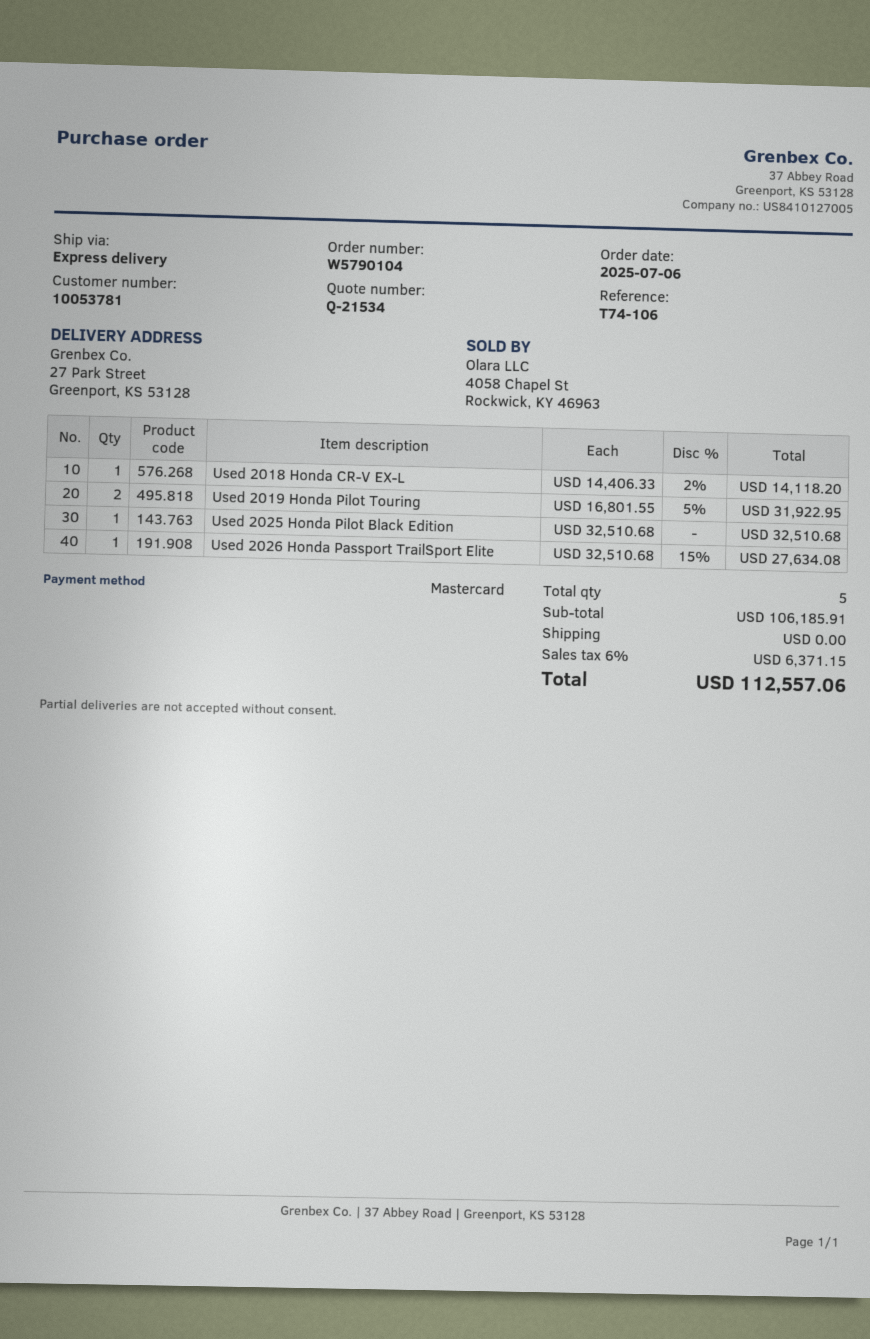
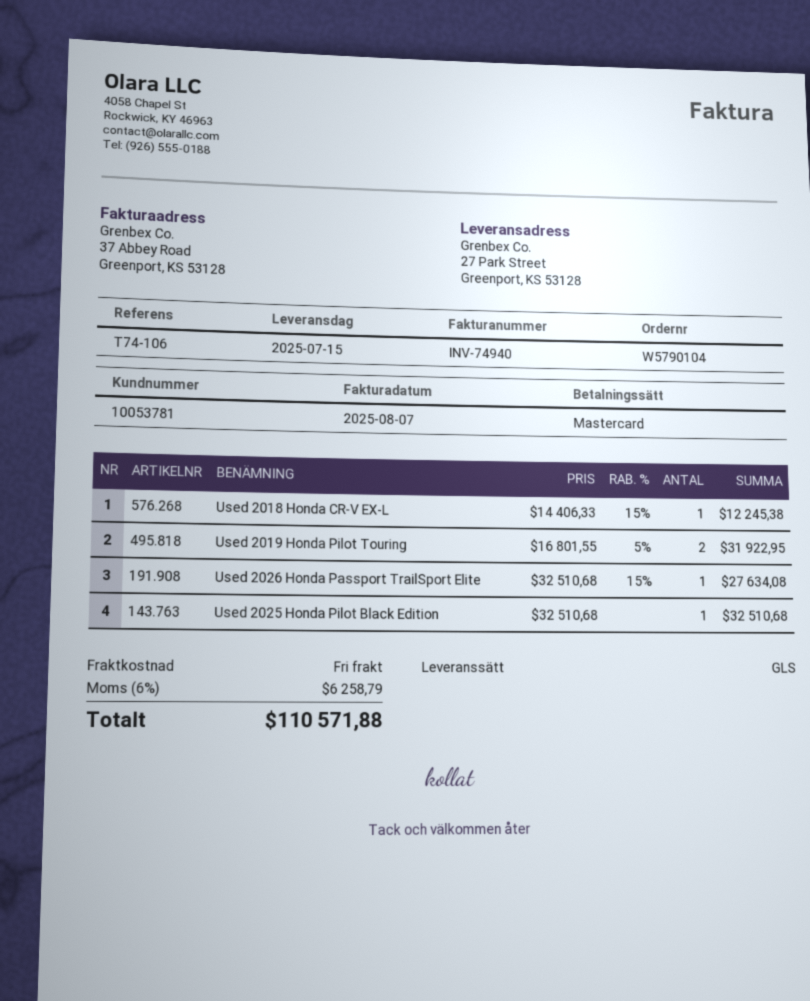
shipping method: express -> GLS
Used 2018 Honda CR-V EX-L: 1 x 14406.33 - 2% = 14118.20 -> 1 x 14406.33 - 15% = 12245.38
tax: 6% = 6371.15 -> 6% = 6258.79
total: 112557.06 -> 110571.88

